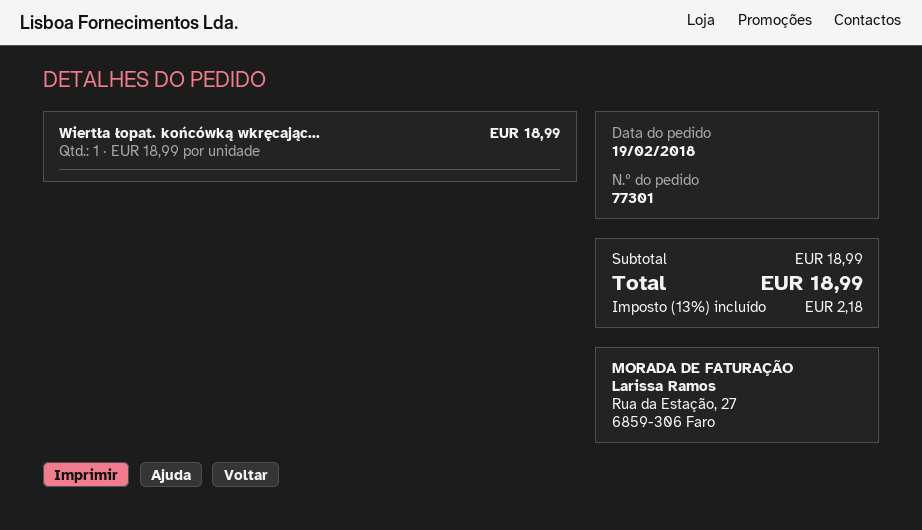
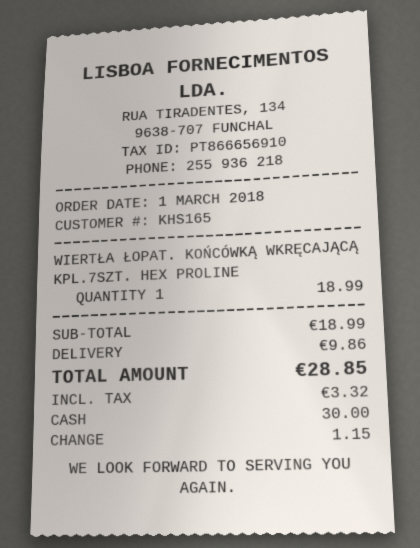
order date: 2018-02-19 -> 2018-03-01
shipping: none -> 9.86
tax: 2.18 -> 3.32
total: 18.99 -> 28.85

